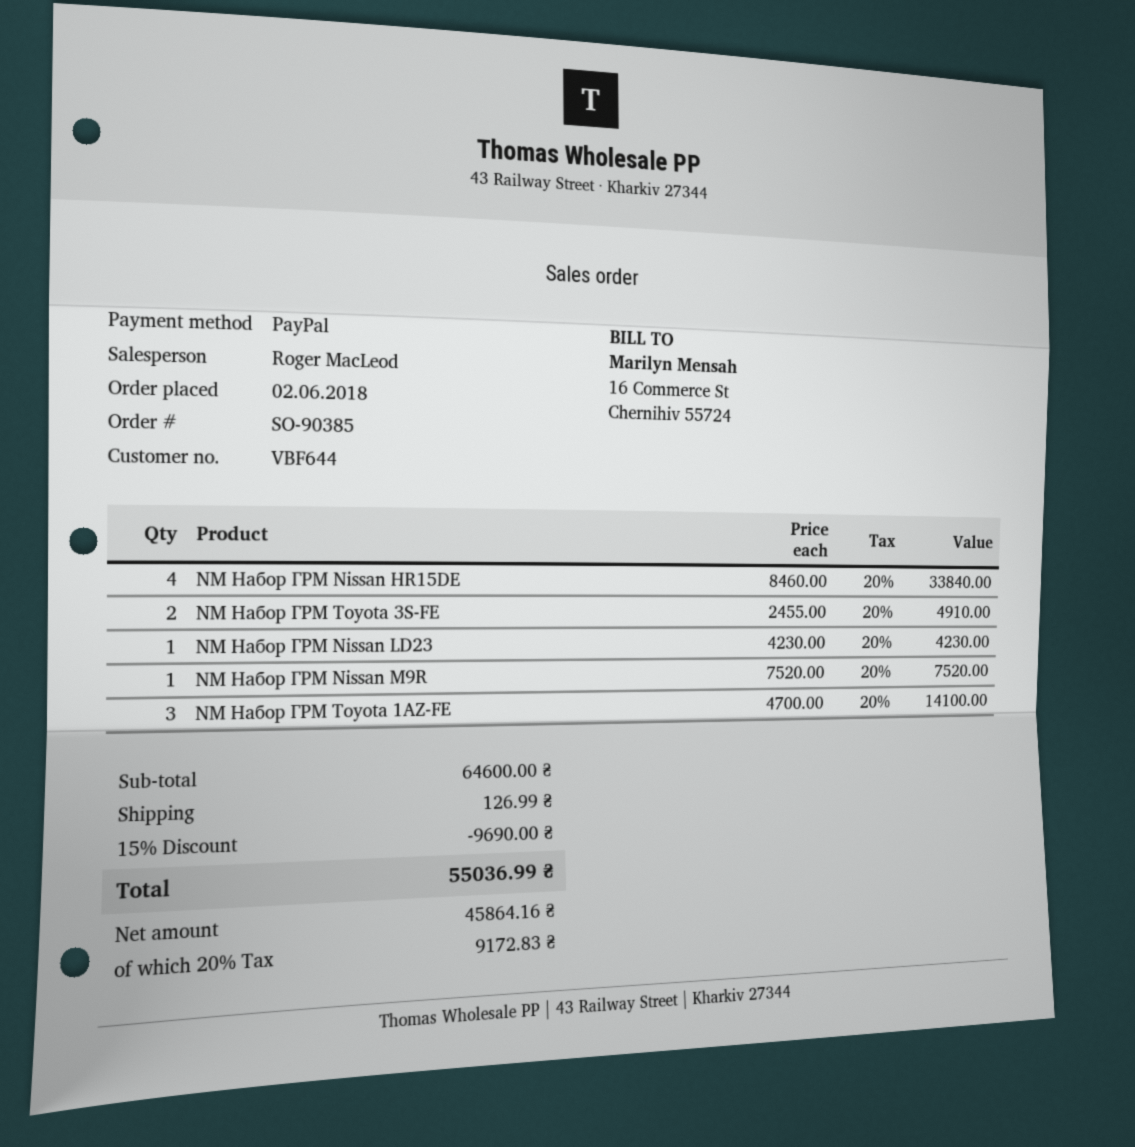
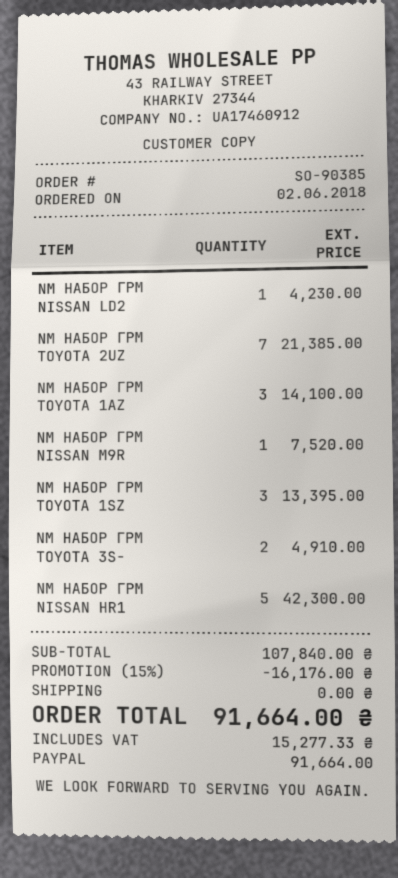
NM Набор ГРМ Nissan HR15DE: 4 for 33840.00 -> 5 for 42300.00
NM НАБОР ГРМ TOYOTA 2UZ: none -> 7 for 21385.00
NM НАБОР ГРМ TOYOTA 1SZ: none -> 3 for 13395.00
subtotal: 64600.00 -> 107840.00
discount: 15% = 9690.00 -> 15% = 16176.00
shipping: 126.99 -> 0.00
tax: 9172.83 -> 15277.33
total: 55036.99 -> 91664.00

